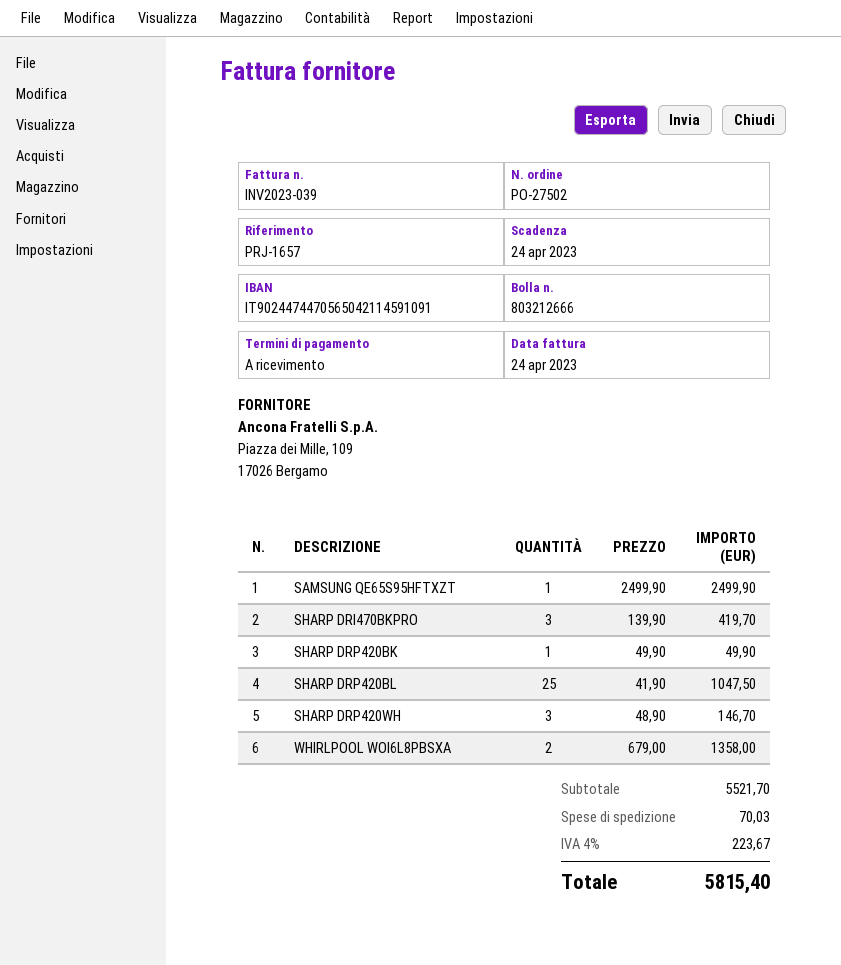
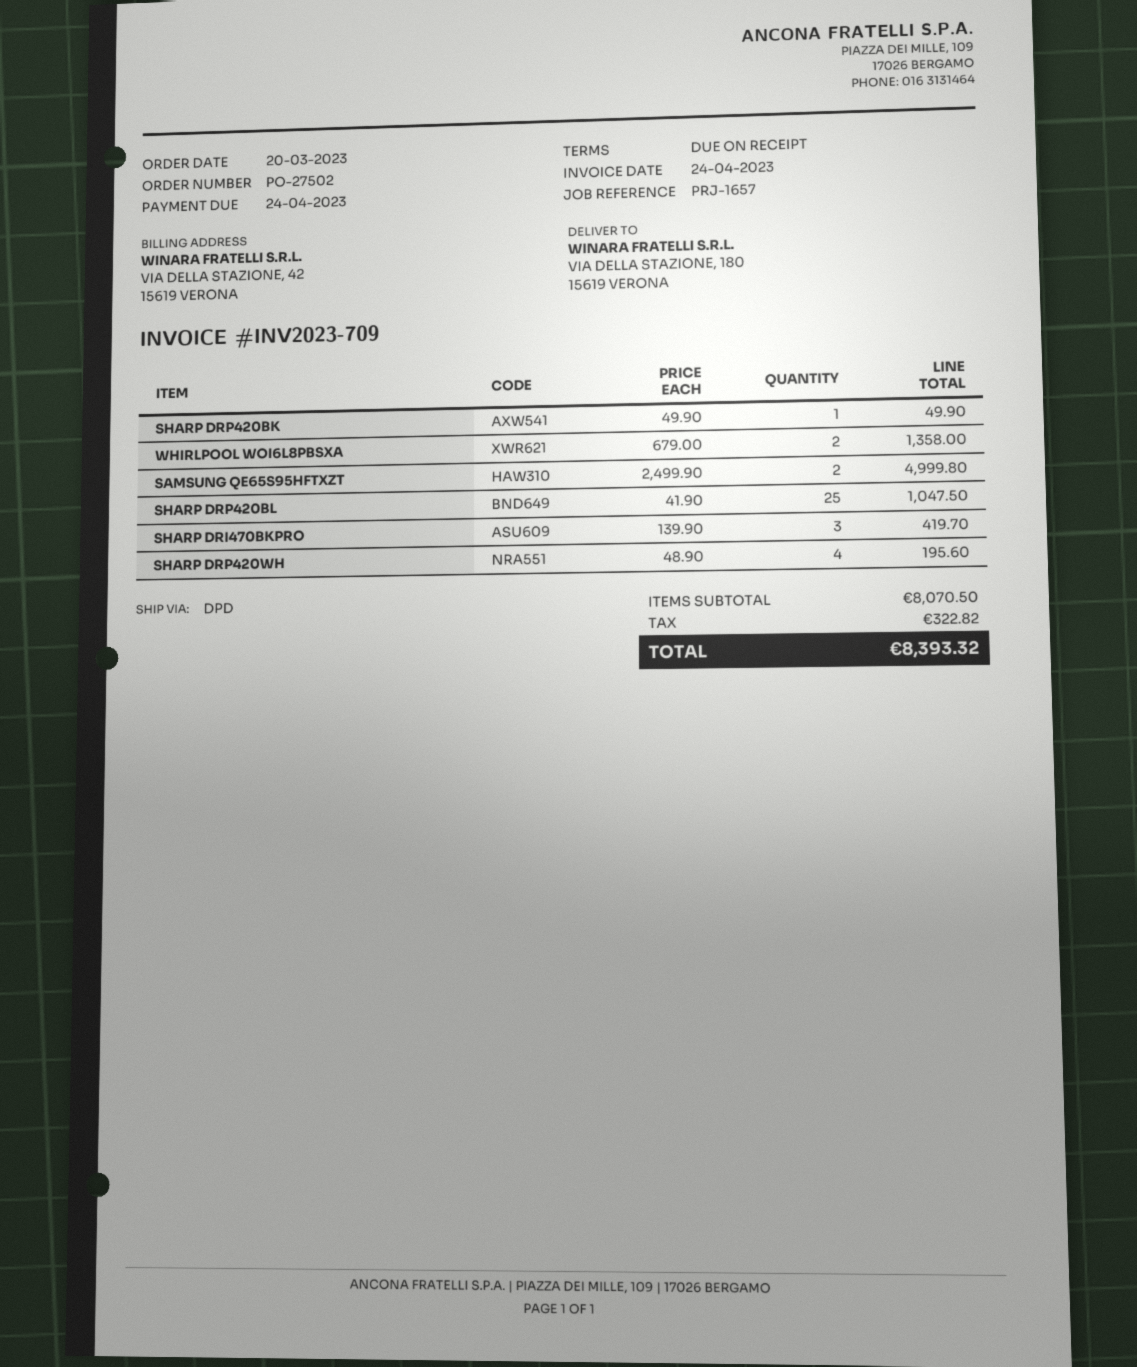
invoice number: INV2023-039 -> INV2023-709
SAMSUNG QE65S95HFTXZT: 1 x 2499.90 = 2499.90 -> 2 x 2499.90 = 4999.80
SHARP DRP420WH: 3 x 48.90 = 146.70 -> 4 x 48.90 = 195.60
subtotal: 5521.70 -> 8070.50
shipping: 70.03 -> none
tax: 223.67 -> 322.82
total: 5815.40 -> 8393.32

